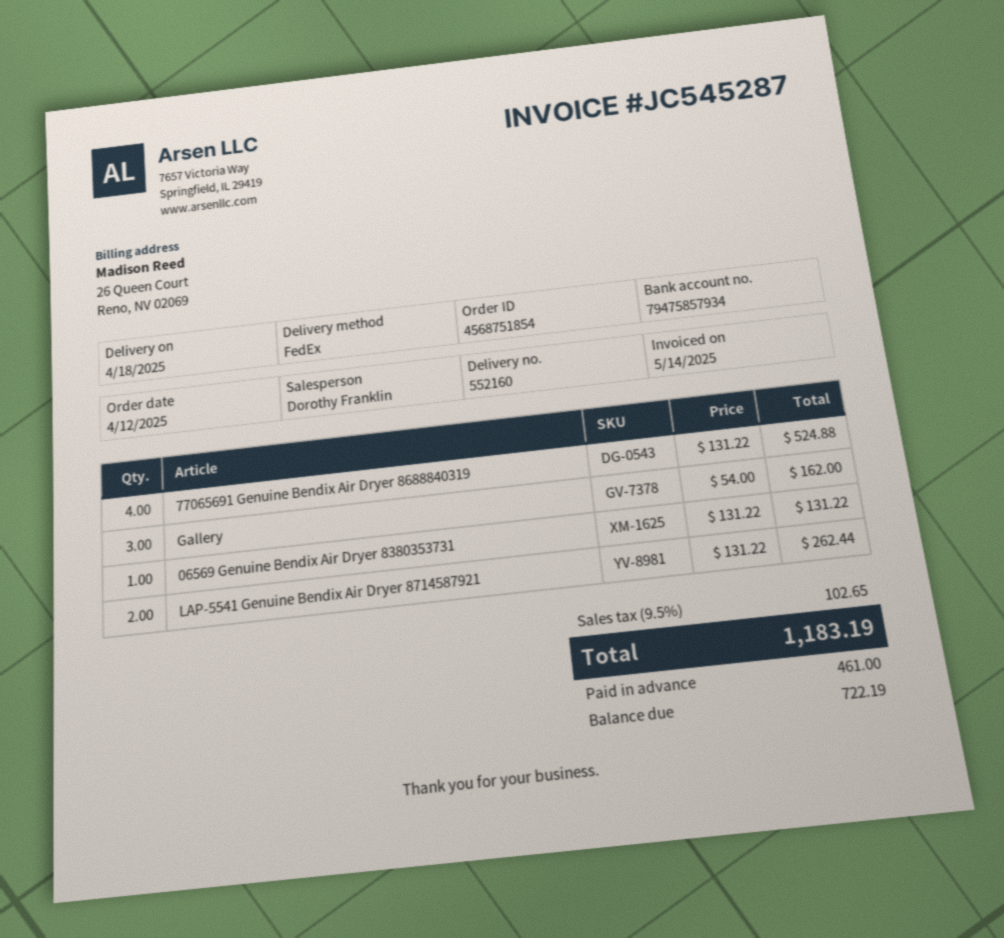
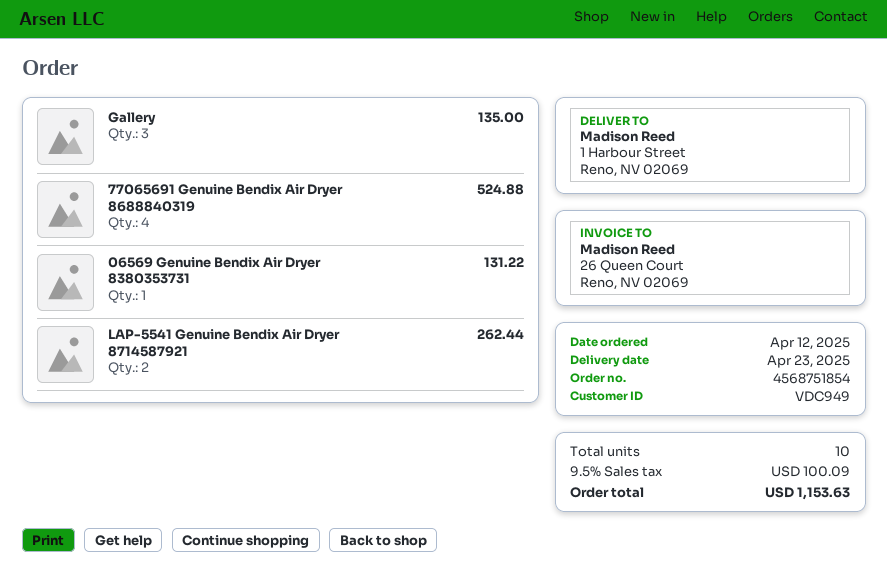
delivery date: 2025-04-18 -> 2025-04-23
Gallery: 3 for 162.00 -> 3 for 135.00
tax: 9.5% = 102.65 -> 9.5% = 100.09
total: 1183.19 -> 1153.63

